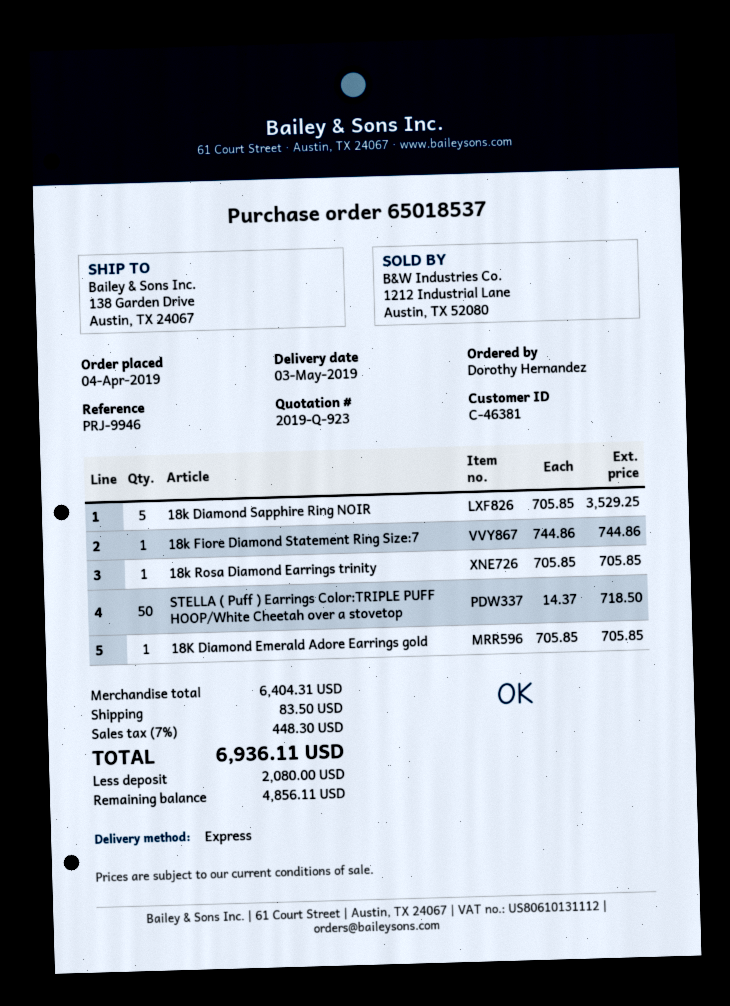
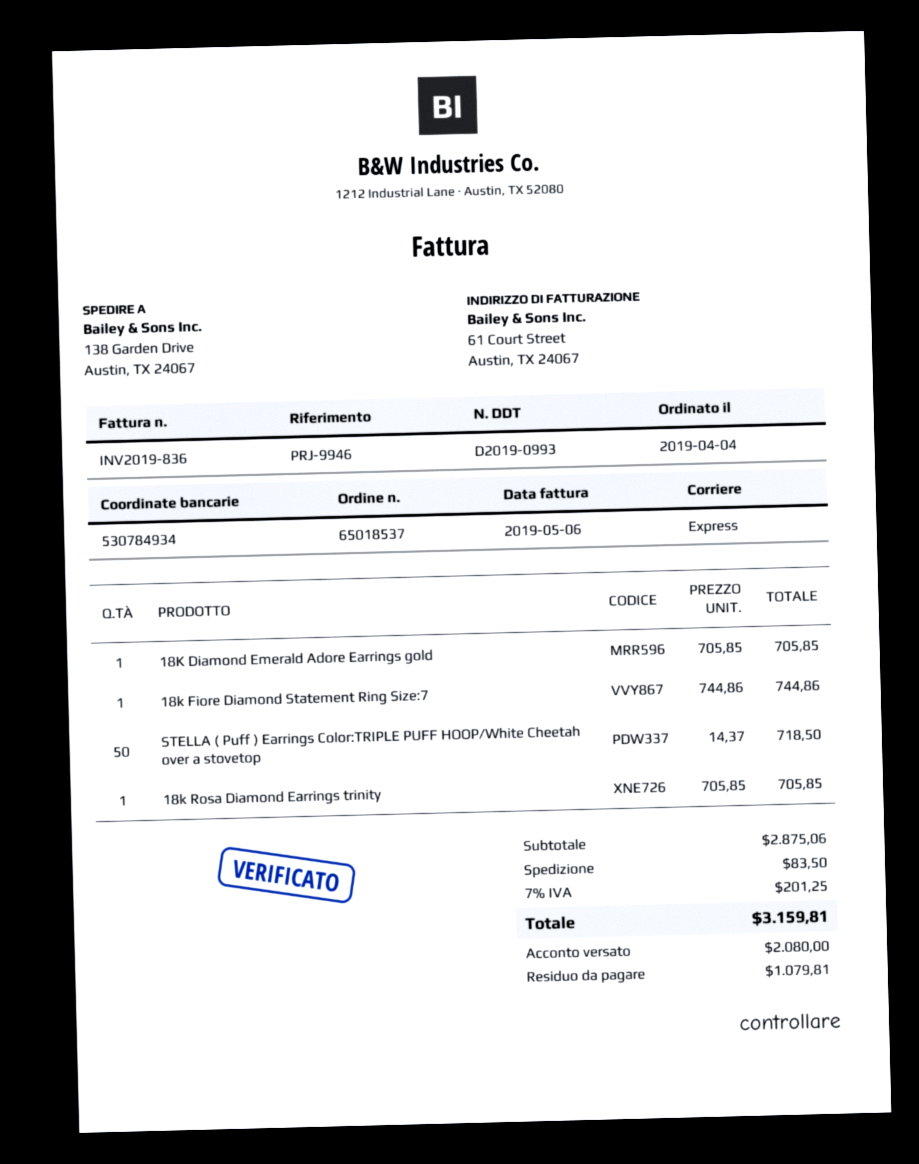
18k Diamond Sapphire Ring NOIR: 5 x 705.85 = 3529.25 -> none
subtotal: 6404.31 -> 2875.06
tax: 7% = 448.30 -> 7% = 201.25
total: 6936.11 -> 3159.81
balance: 4856.11 -> 1079.81

